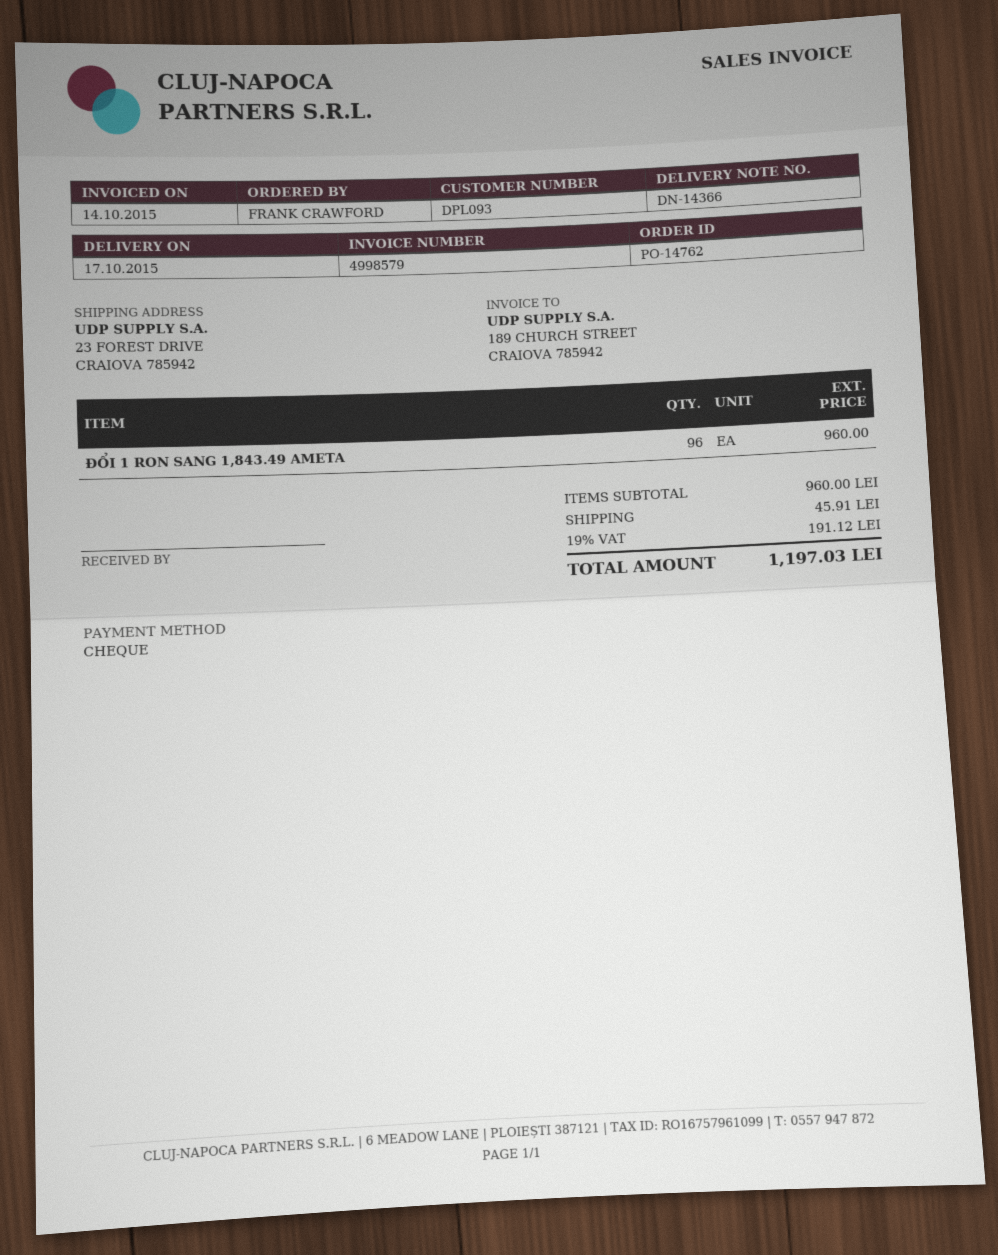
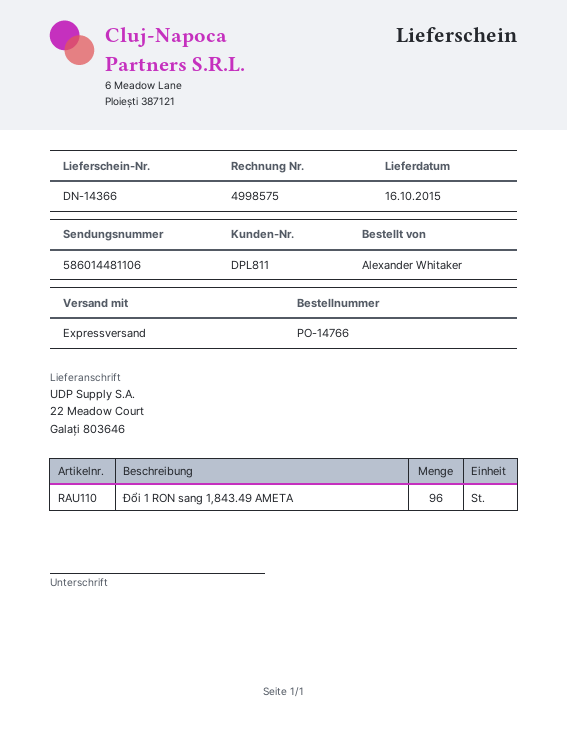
order number: PO-14762 -> PO-14766
delivery date: 2015-10-17 -> 2015-10-16
invoice number: 4998579 -> 4998575
customer number: DPL093 -> DPL811
ordered by: FRANK CRAWFORD -> Alexander Whitaker
ship to: 23 FOREST DRIVE, CRAIOVA 785942 -> 22 Meadow Court, Galați 803646

